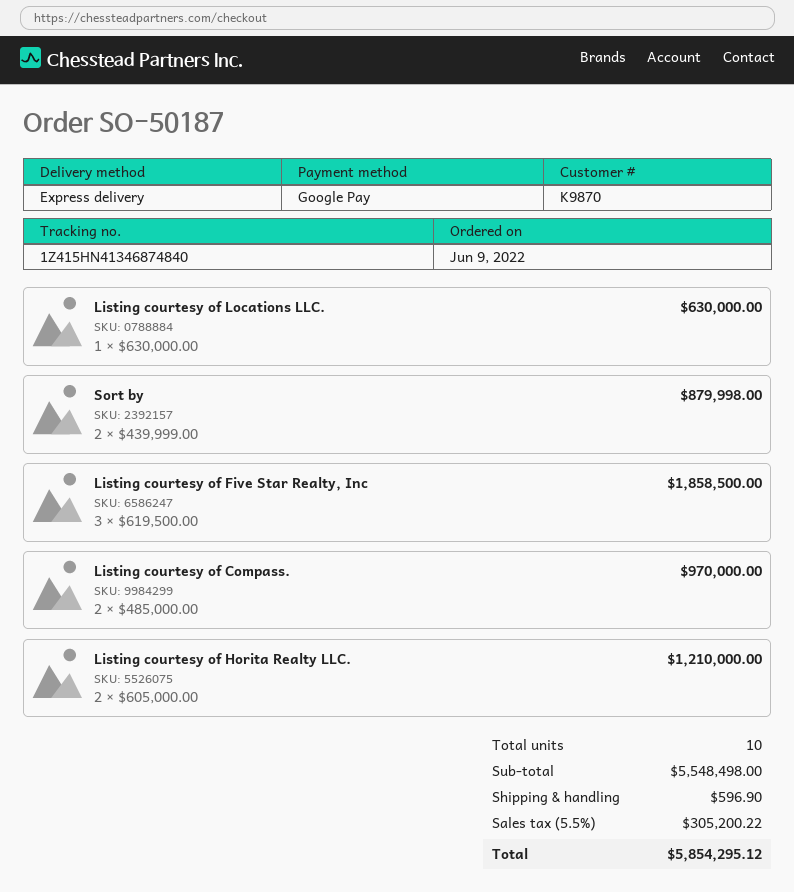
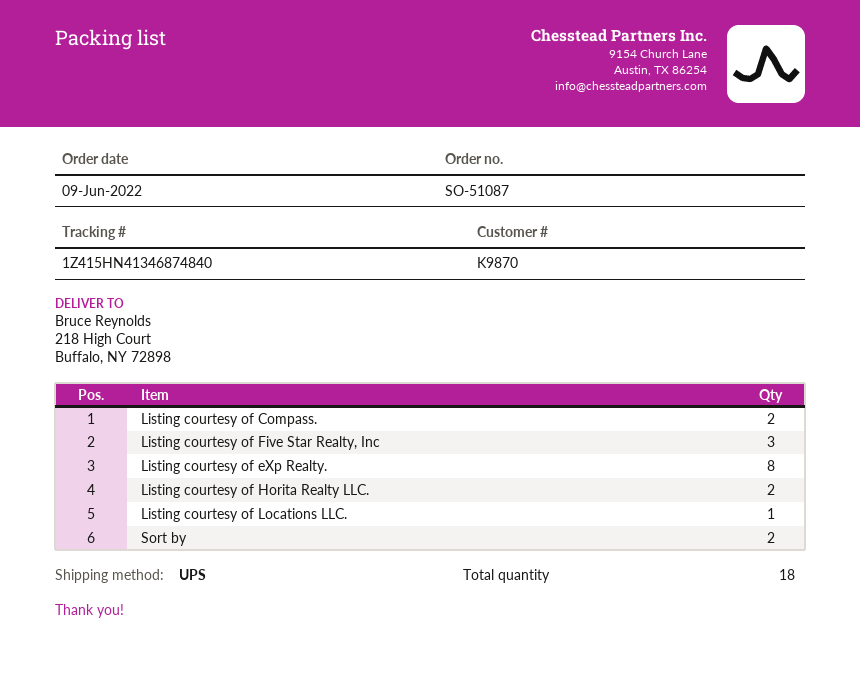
order number: SO-50187 -> SO-51087
shipping method: express -> UPS
Listing courtesy of eXp Realty.: none -> 8
total quantity: 10 -> 18

